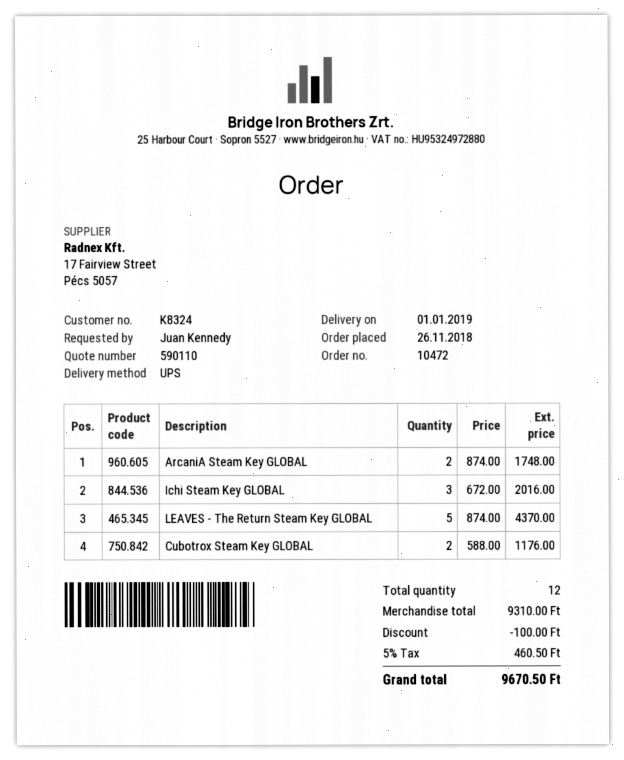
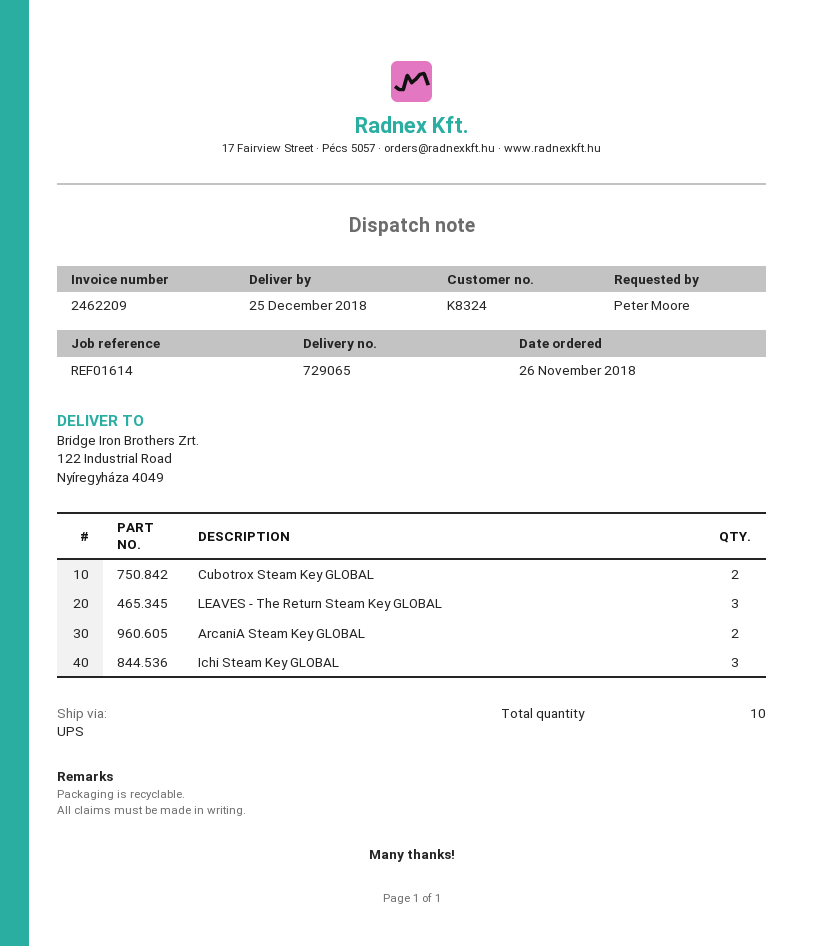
delivery date: 2019-01-01 -> 2018-12-25
ordered by: Juan Kennedy -> Peter Moore
LEAVES - The Return Steam Key GLOBAL: 5 -> 3
total quantity: 12 -> 10

